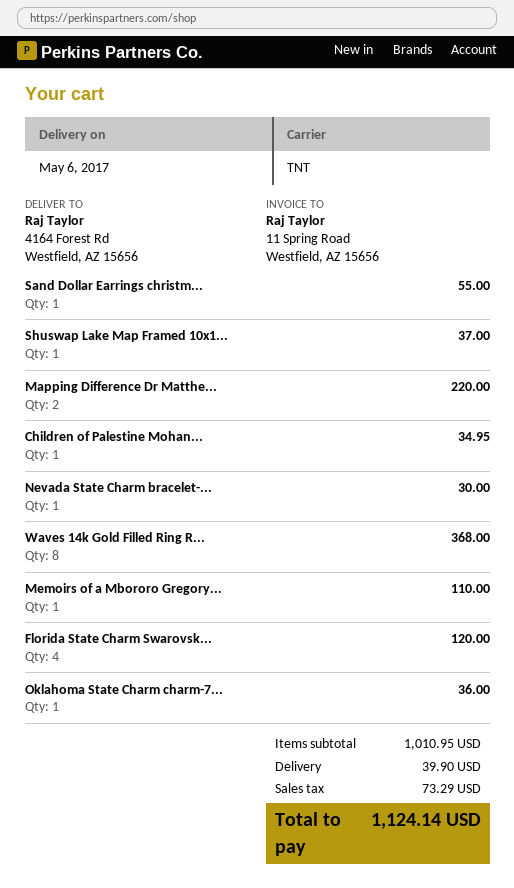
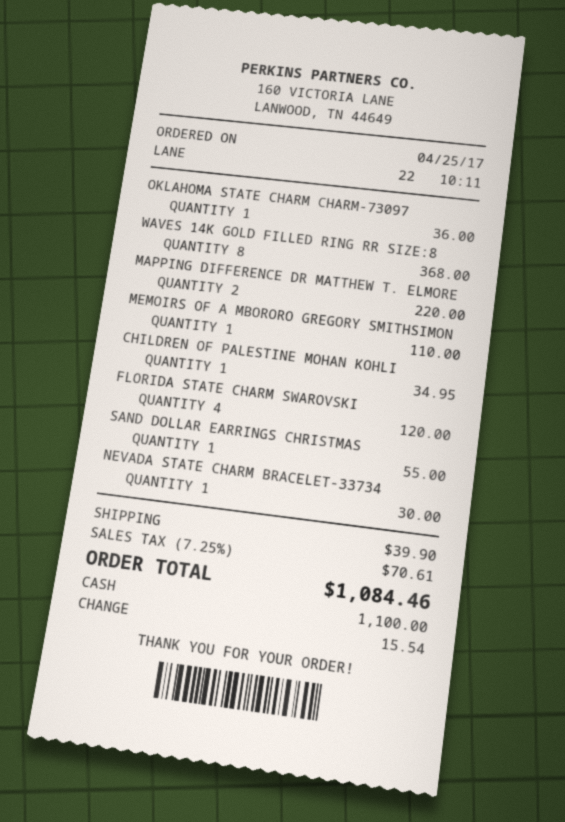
Shuswap Lake Map Framed 10x1...: 1 for 37.00 -> none
tax: 73.29 -> 70.61
total: 1124.14 -> 1084.46

